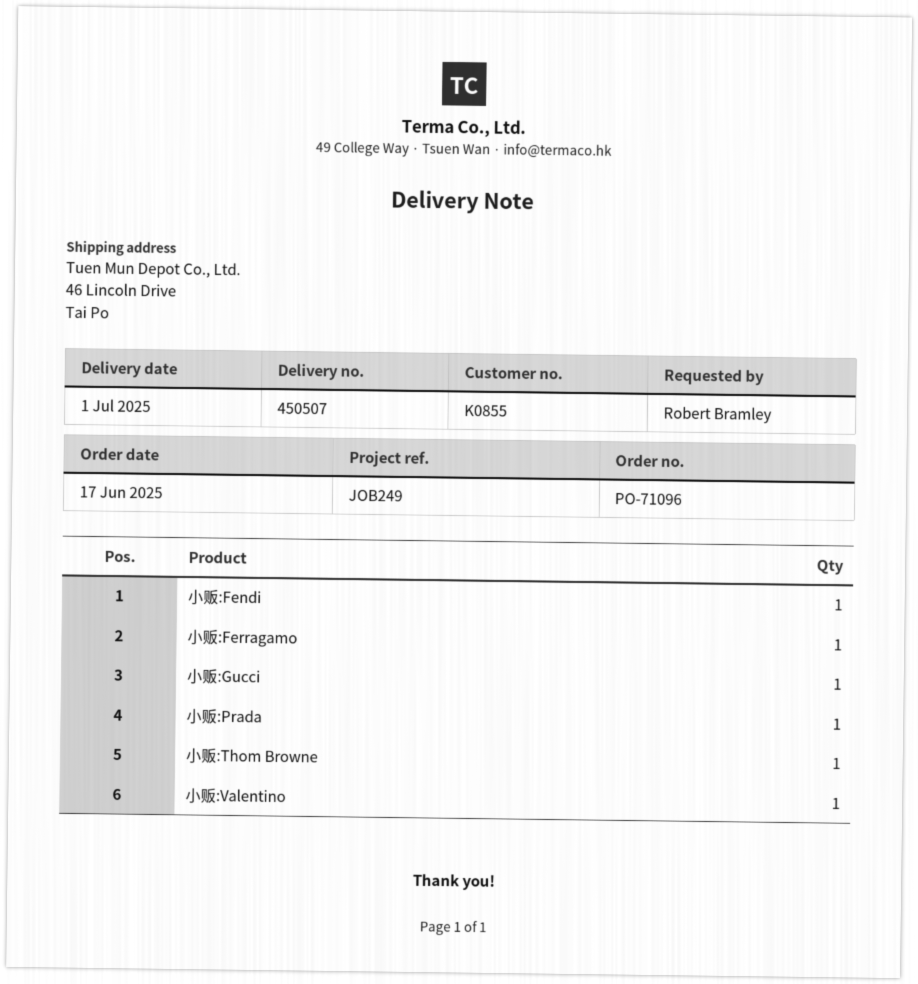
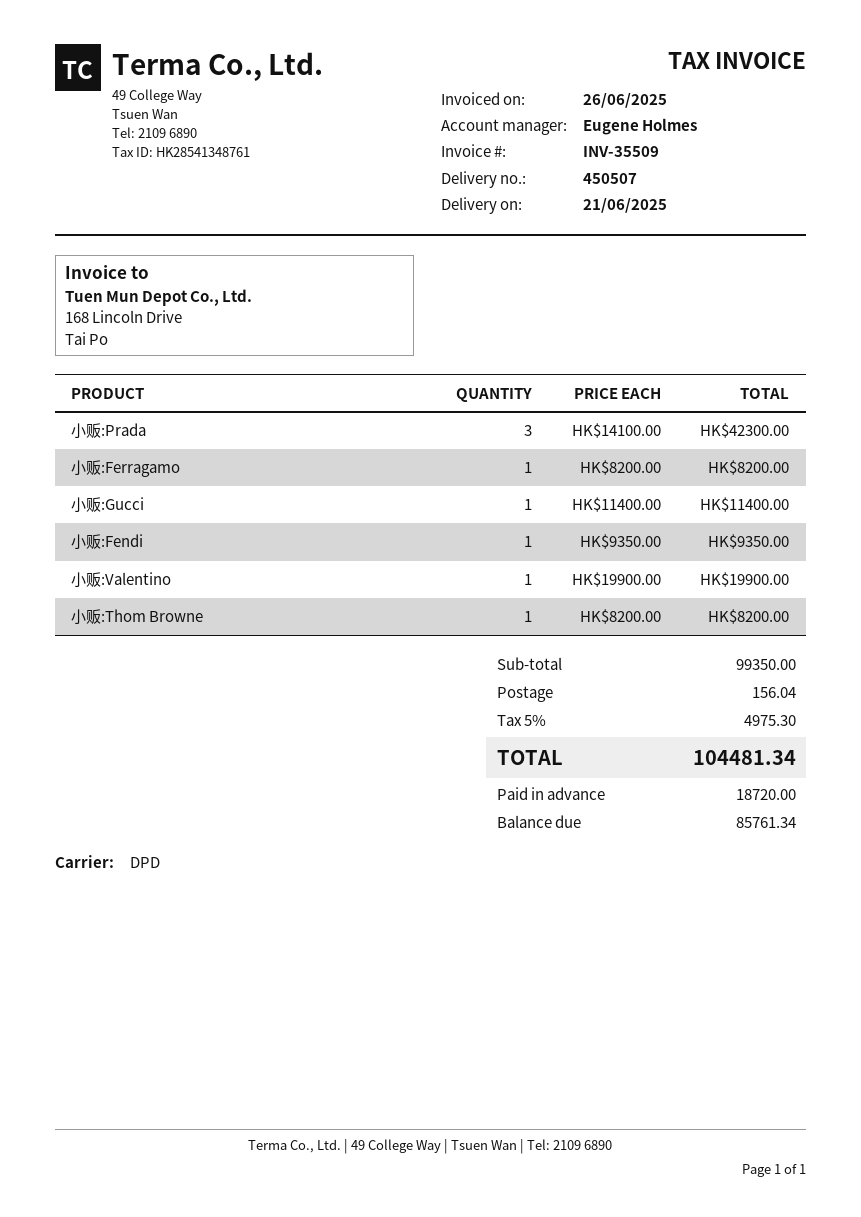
delivery date: 2025-07-01 -> 2025-06-21
小贩:Prada: 1 -> 3

